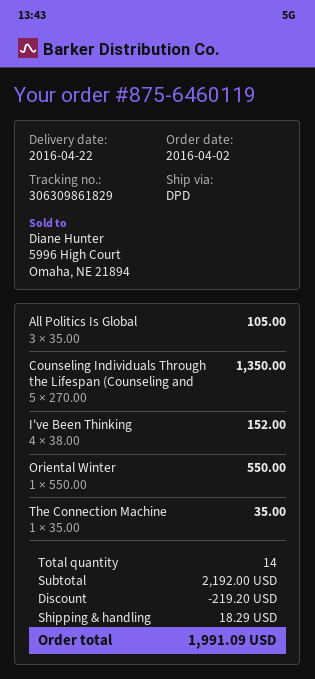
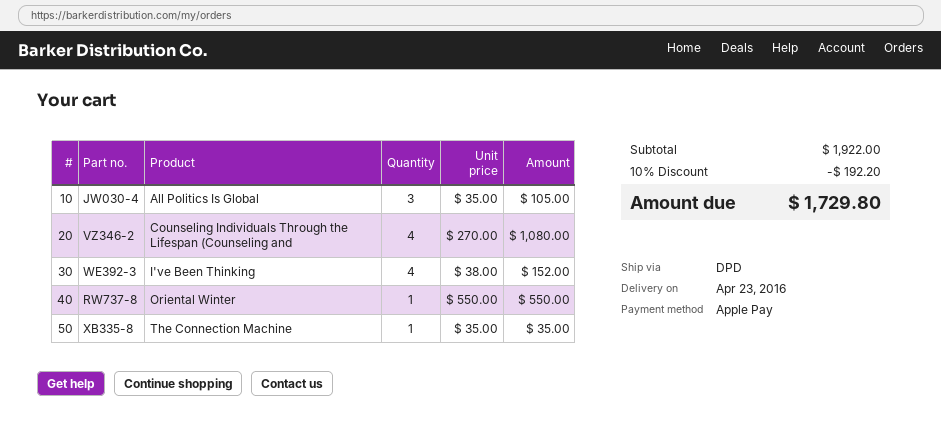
delivery date: 2016-04-22 -> 2016-04-23
Counseling Individuals Through the Lifespan (Counseling and: 5 x 270.00 = 1350.00 -> 4 x 270.00 = 1080.00
subtotal: 2192.00 -> 1922.00
discount: 219.20 -> 192.20
shipping: 18.29 -> none
total: 1991.09 -> 1729.80

